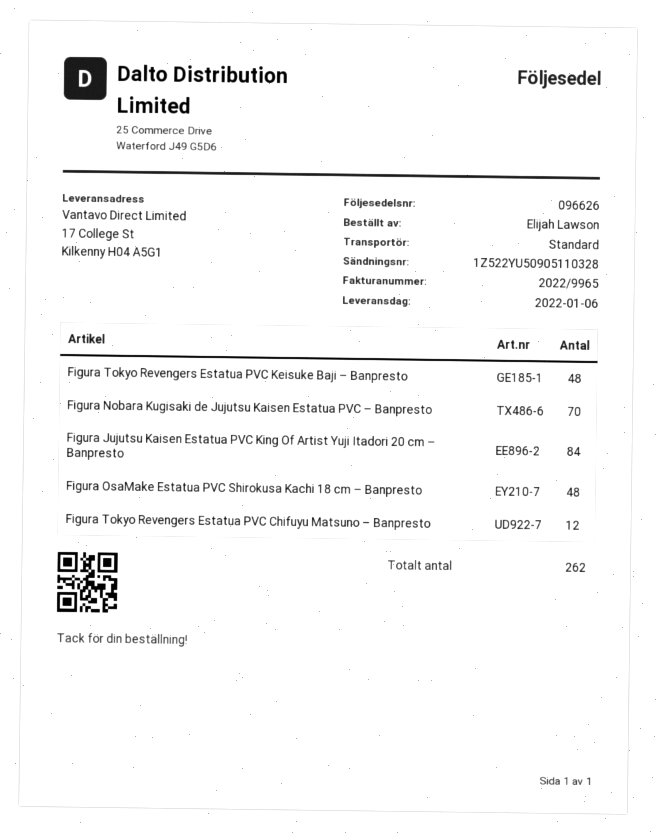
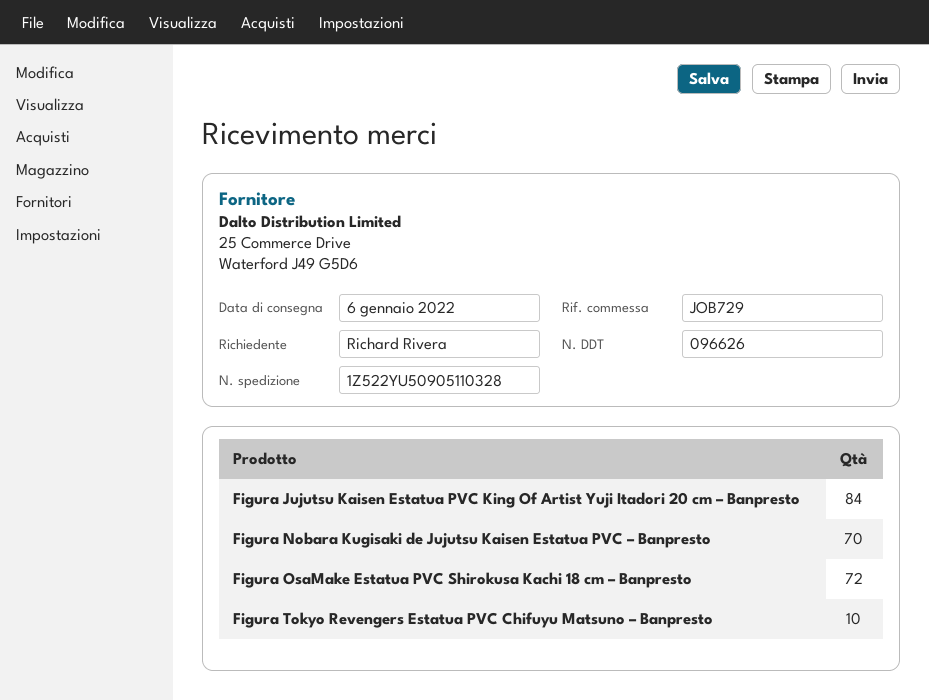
ordered by: Elijah Lawson -> Richard Rivera
Figura Tokyo Revengers Estatua PVC Keisuke Baji – Banpresto: 48 -> none
Figura OsaMake Estatua PVC Shirokusa Kachi 18 cm – Banpresto: 48 -> 72
Figura Tokyo Revengers Estatua PVC Chifuyu Matsuno – Banpresto: 12 -> 10

